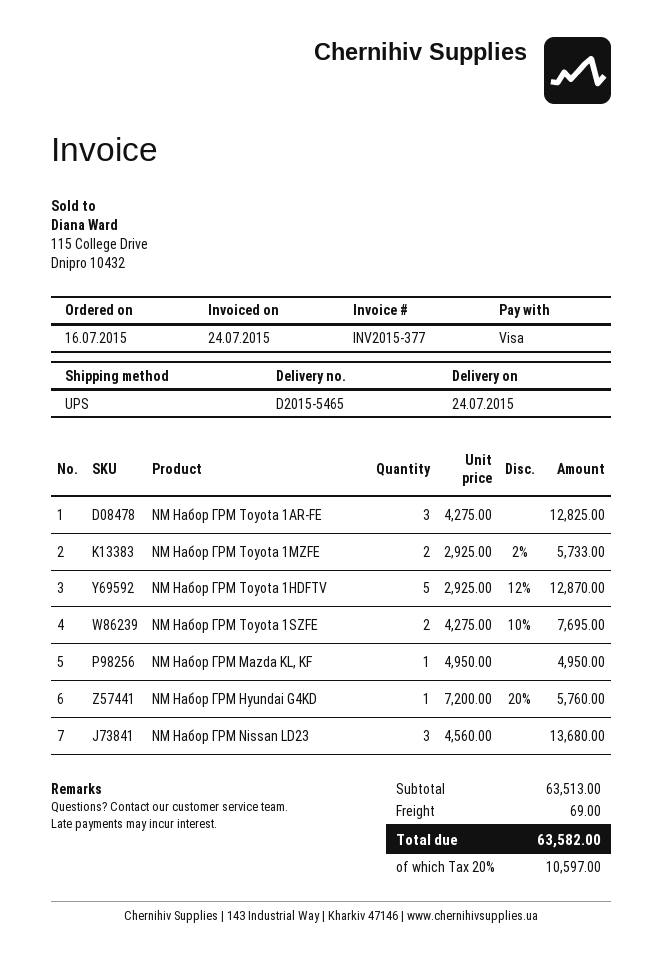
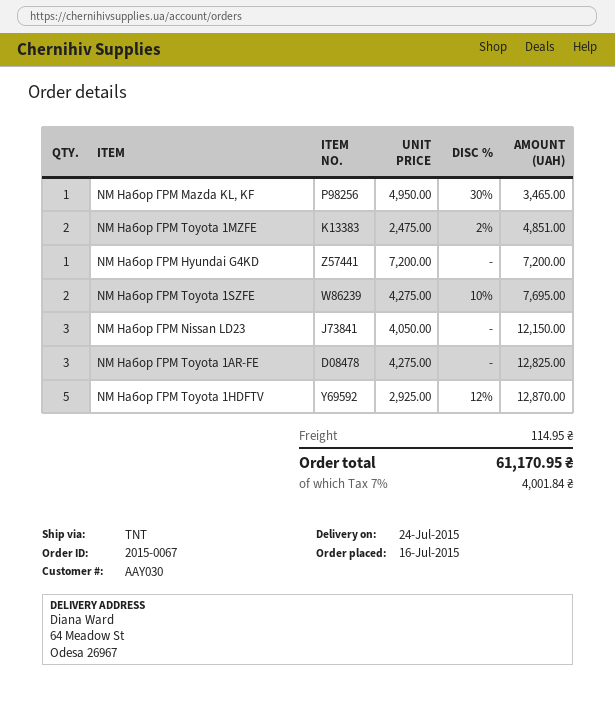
shipping method: UPS -> TNT
NM Набор ГРМ Toyota 1MZFE: 2 x 2925.00 - 2% = 5733.00 -> 2 x 2475.00 - 2% = 4851.00
NM Набор ГРМ Mazda KL, KF: 1 x 4950.00 = 4950.00 -> 1 x 4950.00 - 30% = 3465.00
NM Набор ГРМ Hyundai G4KD: 1 x 7200.00 - 20% = 5760.00 -> 1 x 7200.00 = 7200.00
NM Набор ГРМ Nissan LD23: 3 x 4560.00 = 13680.00 -> 3 x 4050.00 = 12150.00
shipping: 69.00 -> 114.95
tax: 20% = 10597.00 -> 7% = 4001.84
total: 63582.00 -> 61170.95

